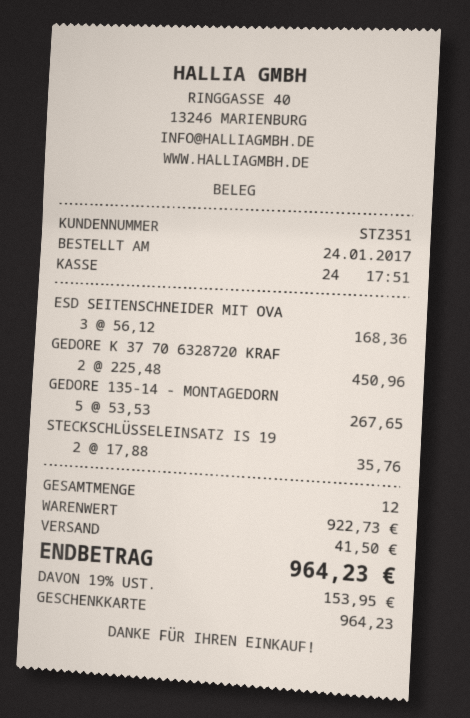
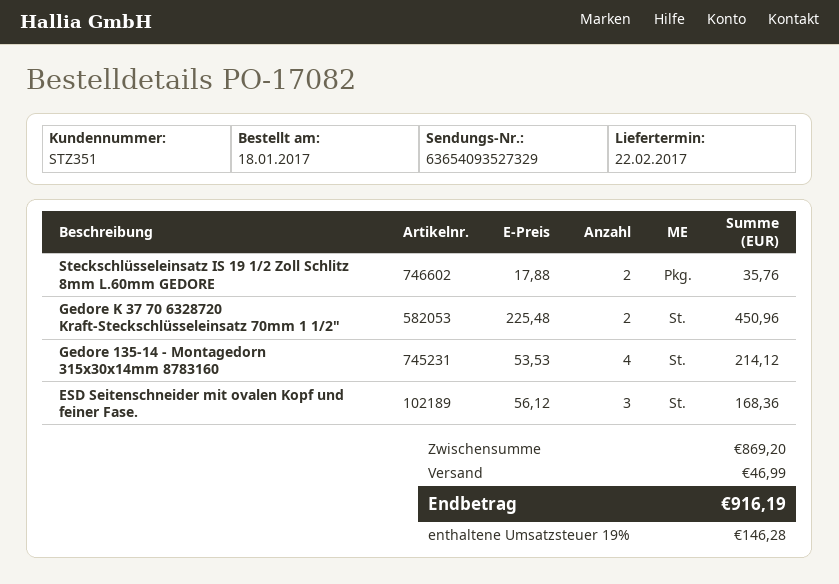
order date: 2017-01-24 -> 2017-01-18
GEDORE 135-14 - MONTAGEDORN: 5 x 53.53 = 267.65 -> 4 x 53.53 = 214.12
subtotal: 922.73 -> 869.20
shipping: 41.50 -> 46.99
tax: 19% = 153.95 -> 19% = 146.28
total: 964.23 -> 916.19

